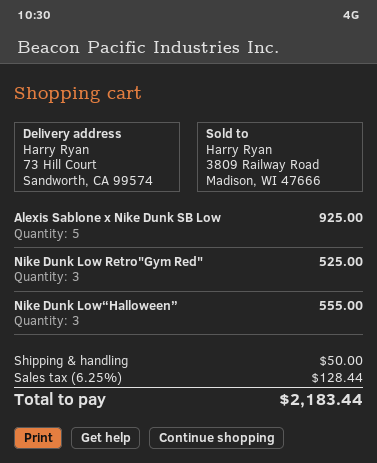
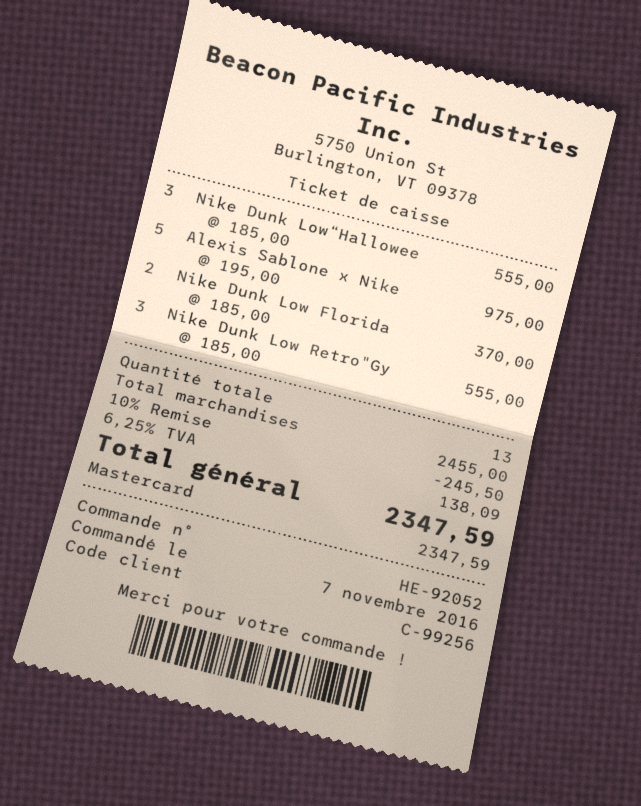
Alexis Sablone x Nike Dunk SB Low: 5 for 925.00 -> 5 for 975.00
Nike Dunk Low Retro"Gym Red": 3 for 525.00 -> 3 for 555.00
Nike Dunk Low Florida: none -> 2 for 370.00
discount: none -> 10% = 245.50
shipping: 50.00 -> none
tax: 6.25% = 128.44 -> 6.25% = 138.09
total: 2183.44 -> 2347.59

